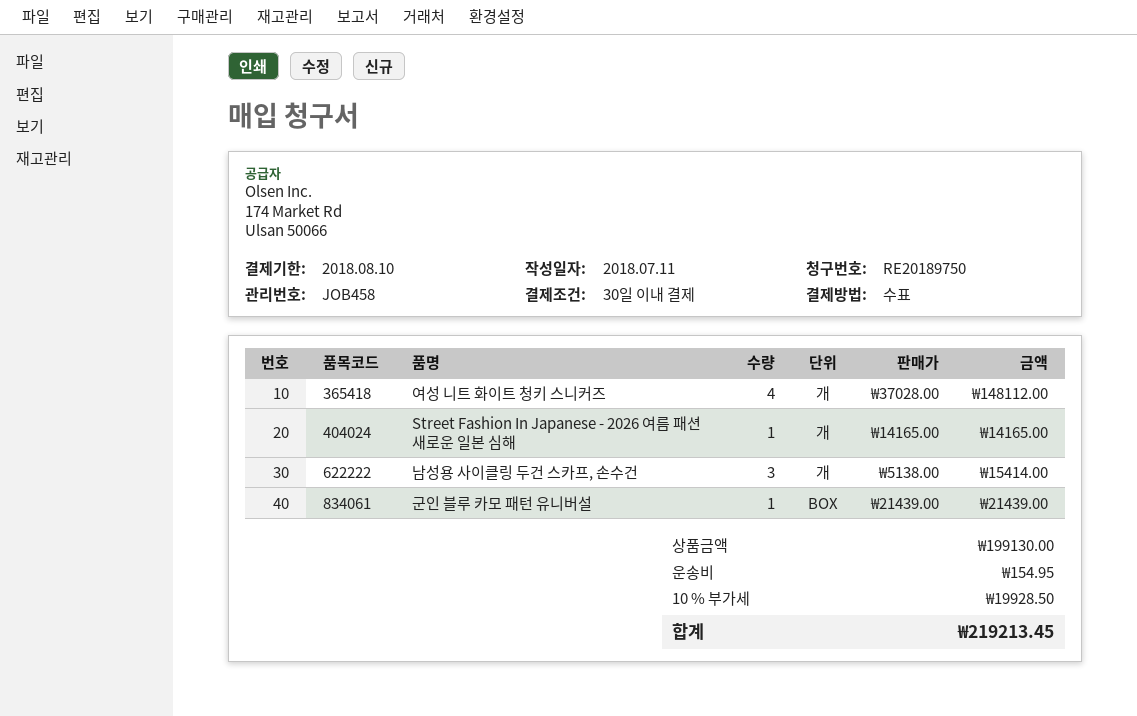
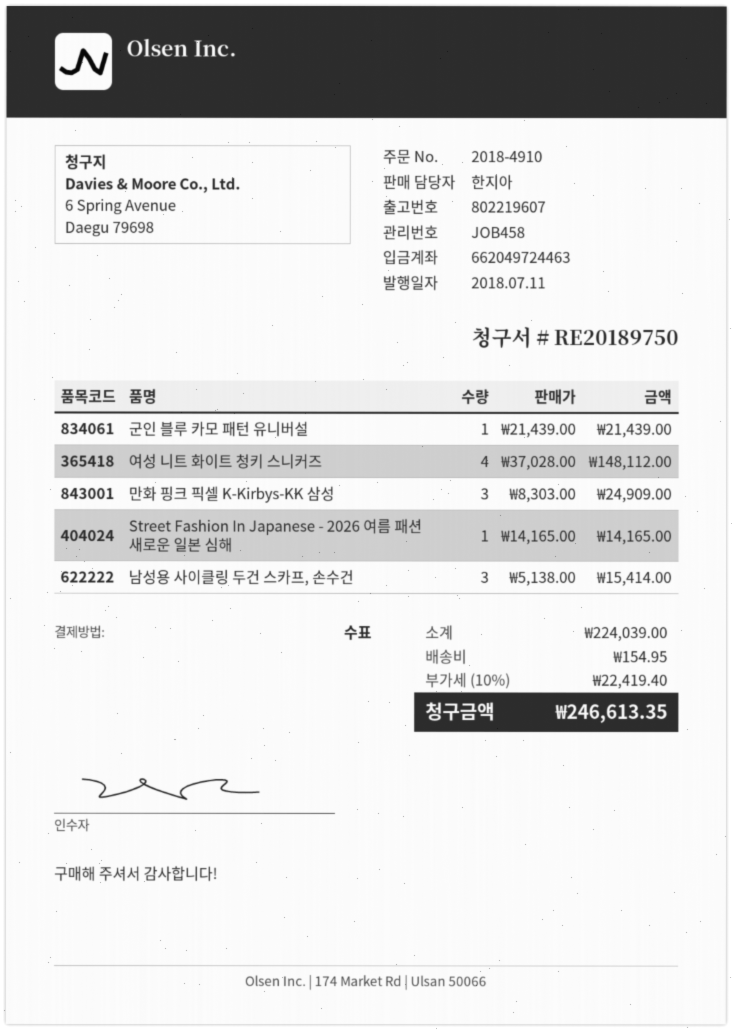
만화 핑크 픽셀 K-Kirbys-KK 삼성: none -> 3 x 8303.00 = 24909.00
subtotal: 199130.00 -> 224039.00
tax: 10% = 19928.50 -> 10% = 22419.40
total: 219213.45 -> 246613.35

